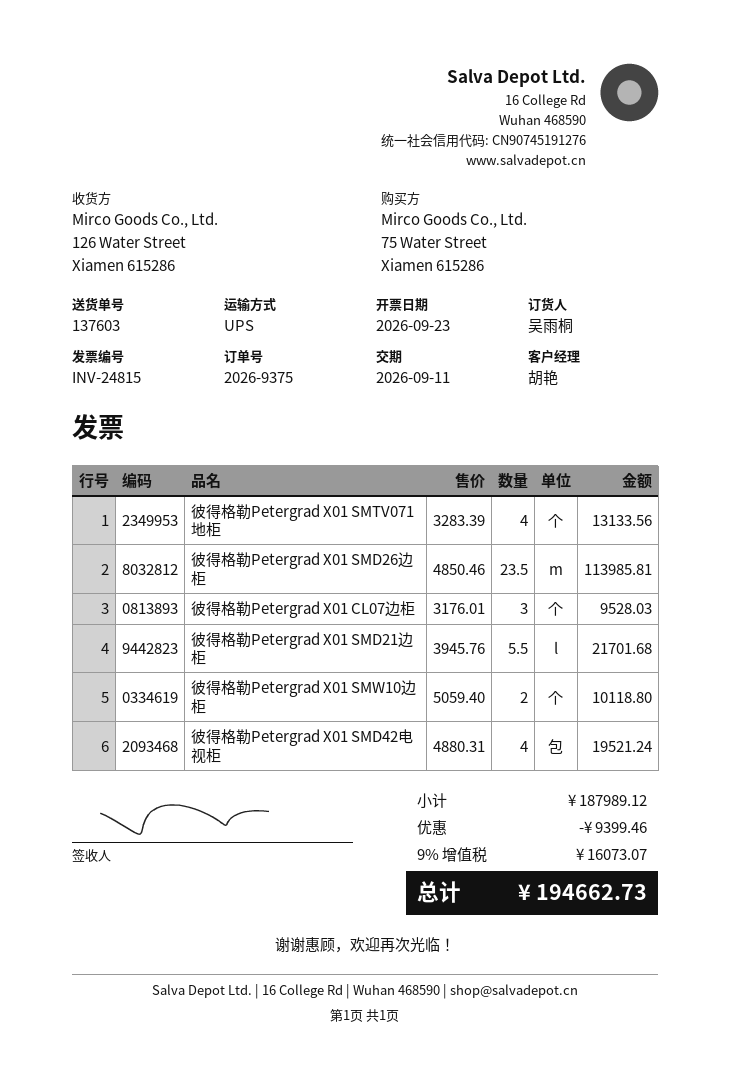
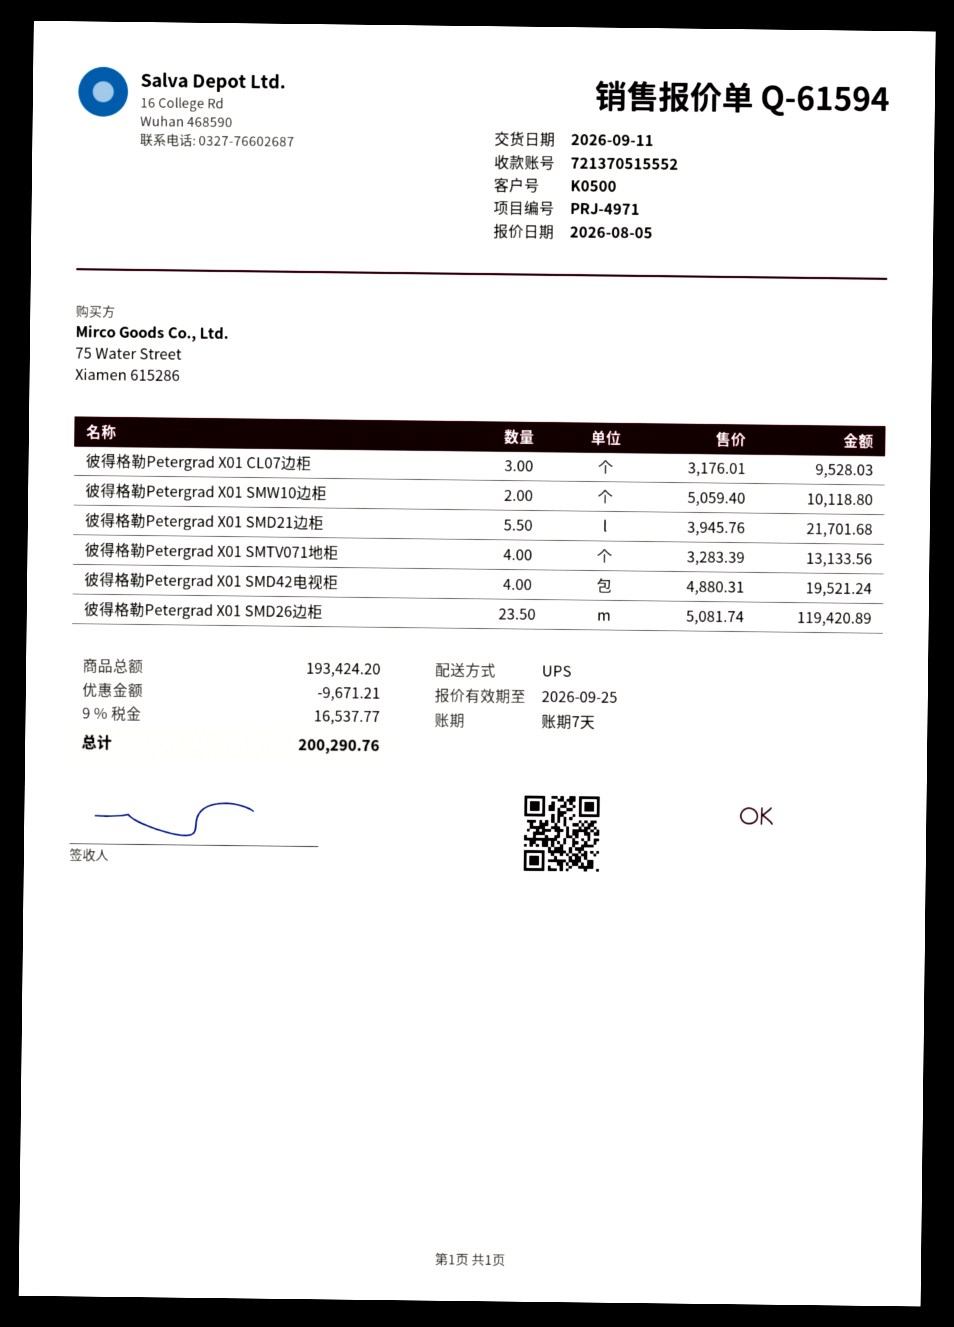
彼得格勒Petergrad X01 SMD26边柜: 23.5 x 4850.46 = 113985.81 -> 23.5 x 5081.74 = 119420.89
subtotal: 187989.12 -> 193424.20
discount: 9399.46 -> 9671.21
tax: 9% = 16073.07 -> 9% = 16537.77
total: 194662.73 -> 200290.76

